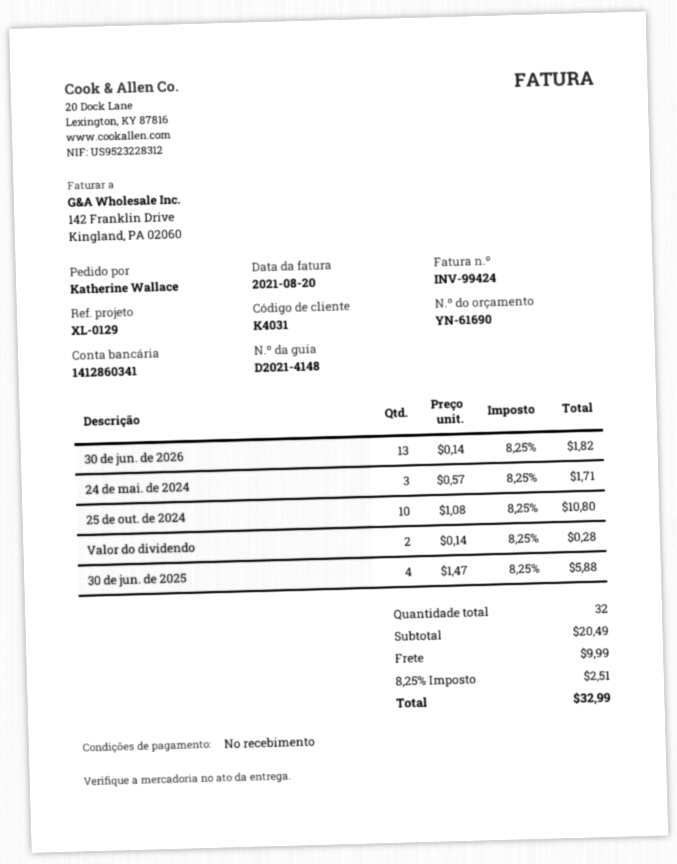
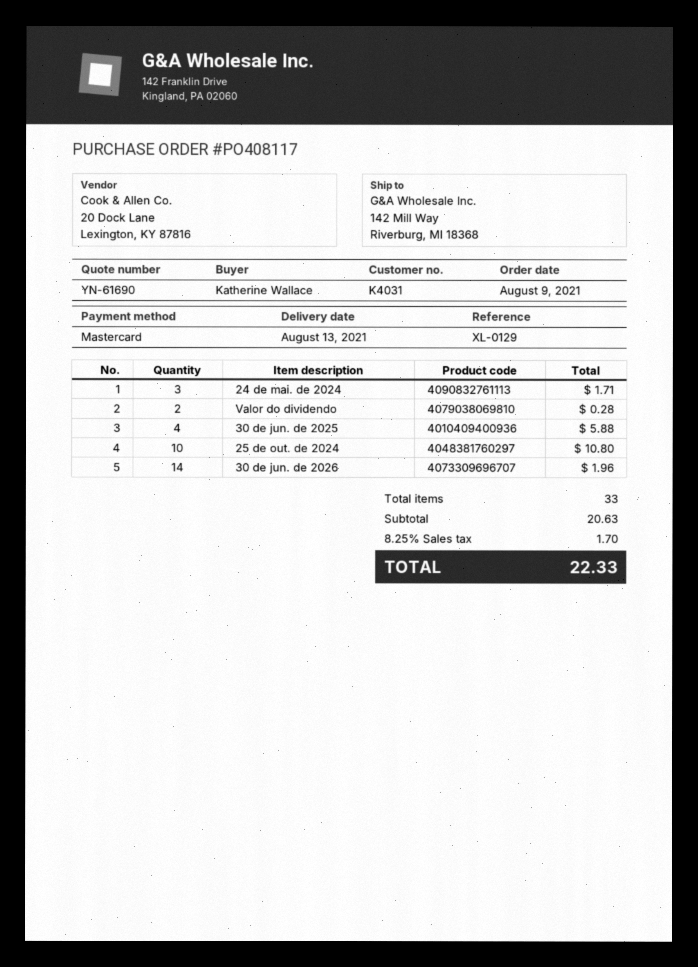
30 de jun. de 2026: 13 for 1.82 -> 14 for 1.96
total quantity: 32 -> 33
subtotal: 20.49 -> 20.63
shipping: 9.99 -> none
tax: 8.25% = 2.51 -> 8.25% = 1.70
total: 32.99 -> 22.33

